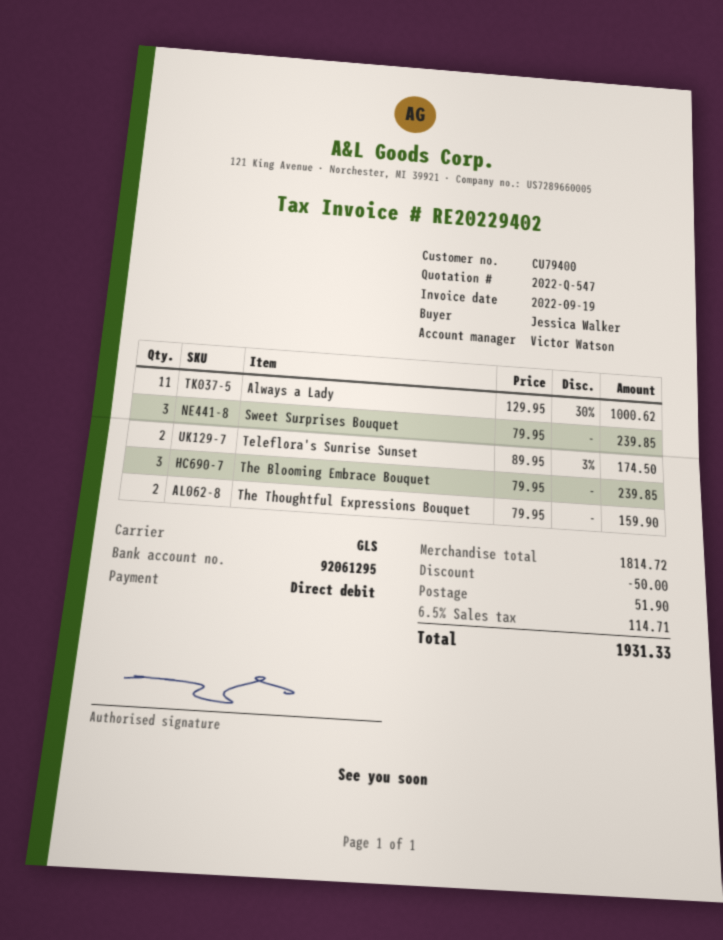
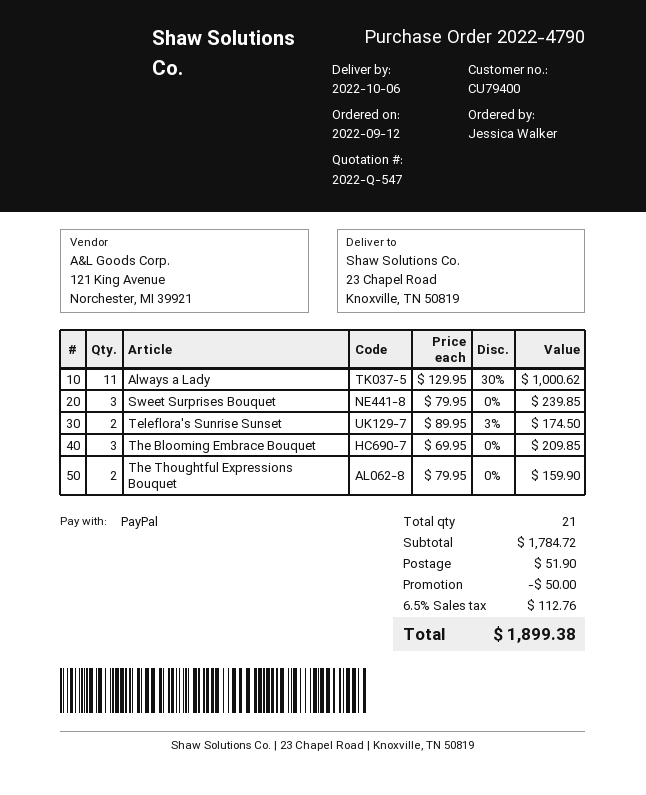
payment method: direct debit -> PayPal
The Blooming Embrace Bouquet: 3 x 79.95 = 239.85 -> 3 x 69.95 = 209.85
subtotal: 1814.72 -> 1784.72
tax: 6.5% = 114.71 -> 6.5% = 112.76
total: 1931.33 -> 1899.38

